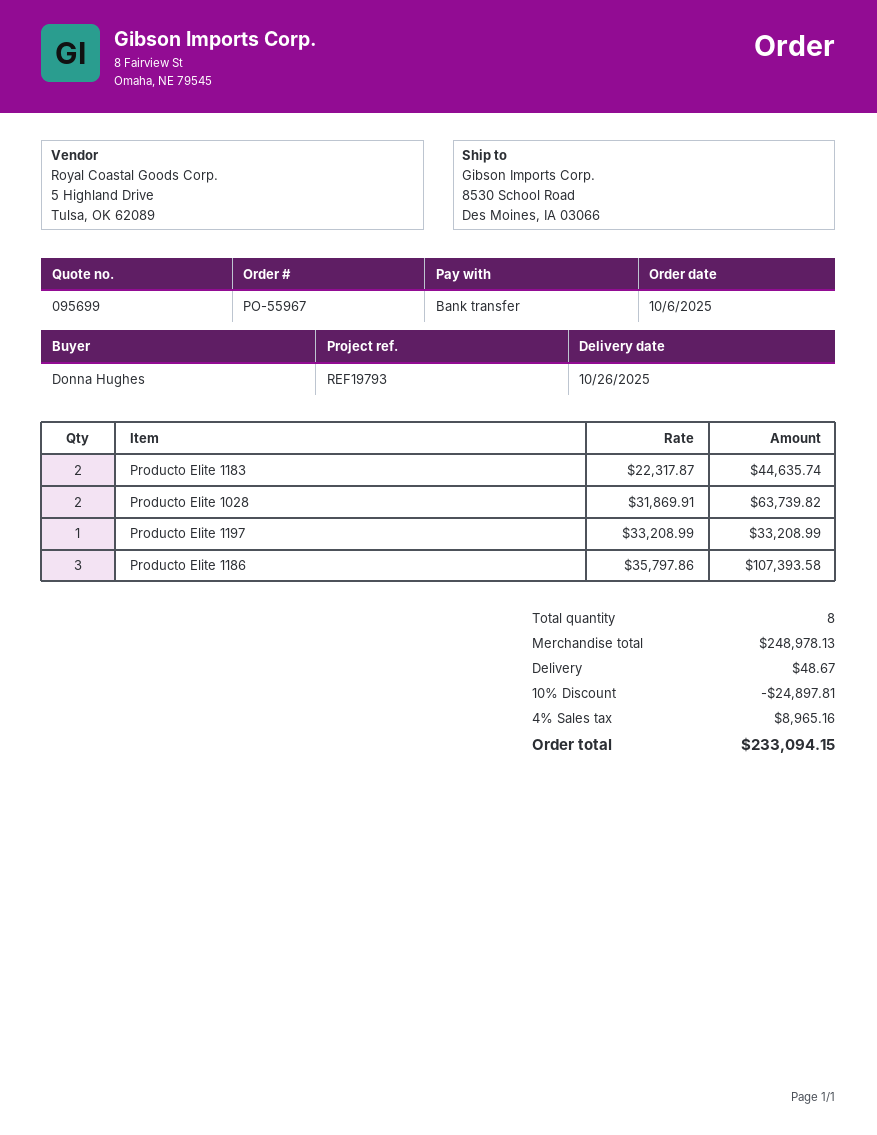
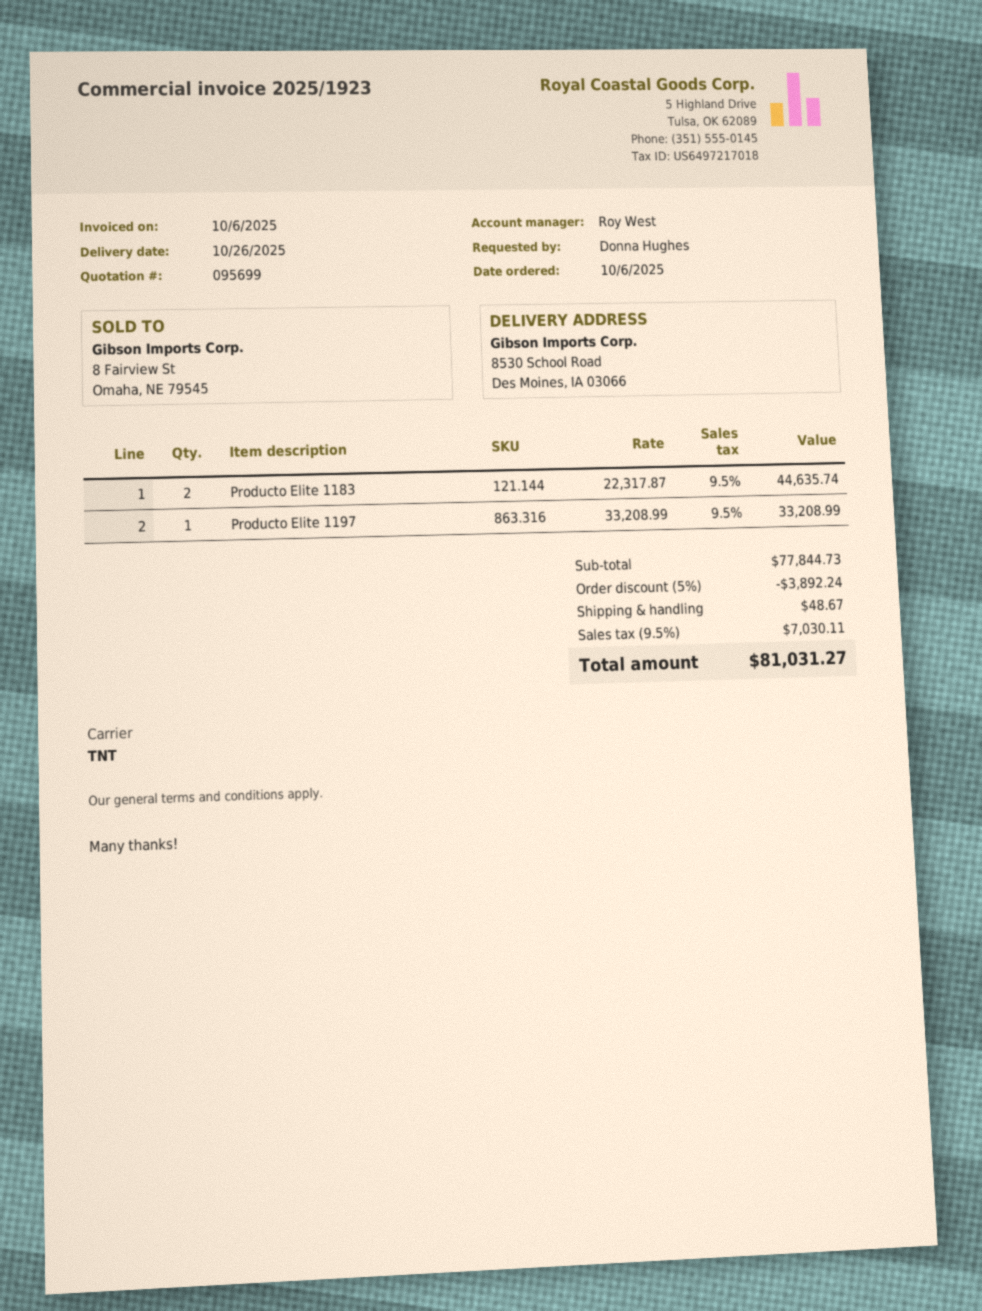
Producto Elite 1028: 2 x 31869.91 = 63739.82 -> none
Producto Elite 1186: 3 x 35797.86 = 107393.58 -> none
subtotal: 248978.13 -> 77844.73
discount: 10% = 24897.81 -> 5% = 3892.24
tax: 4% = 8965.16 -> 9.5% = 7030.11
total: 233094.15 -> 81031.27

